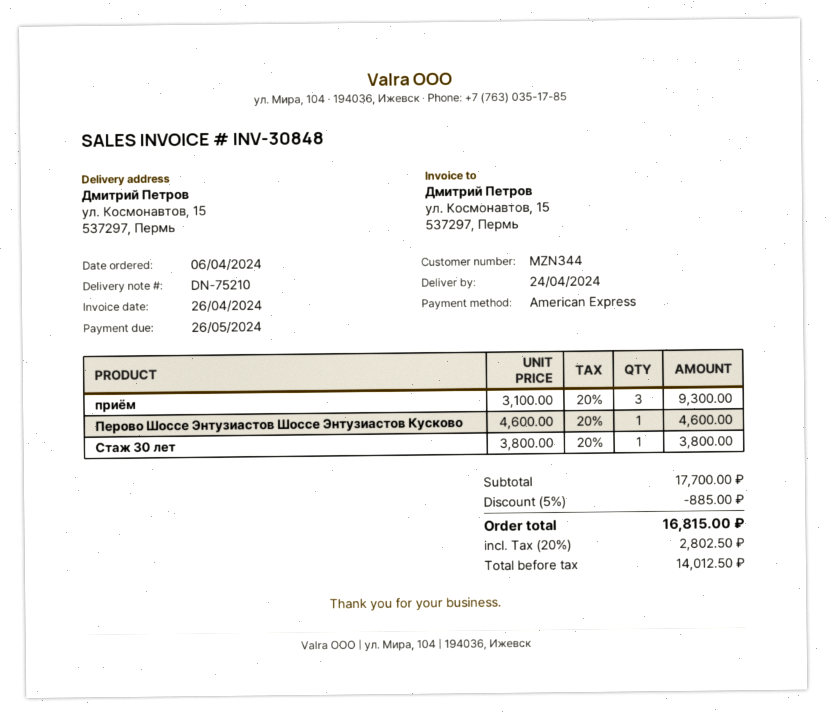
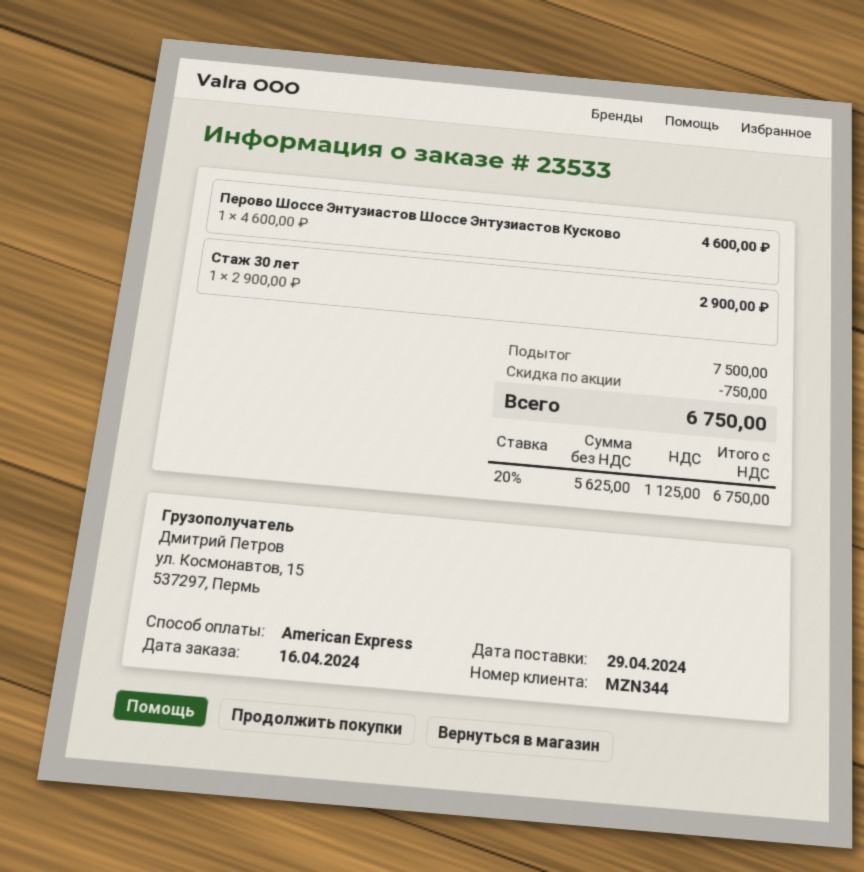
order date: 2024-04-06 -> 2024-04-16
delivery date: 2024-04-24 -> 2024-04-29
приём: 3 x 3100.00 = 9300.00 -> none
Стаж 30 лет: 1 x 3800.00 = 3800.00 -> 1 x 2900.00 = 2900.00
subtotal: 17700.00 -> 7500.00
discount: 885.00 -> 750.00
net: 14012.50 -> 5625.00
tax: 20% = 2802.50 -> 20% = 1125.00
total: 16815.00 -> 6750.00

